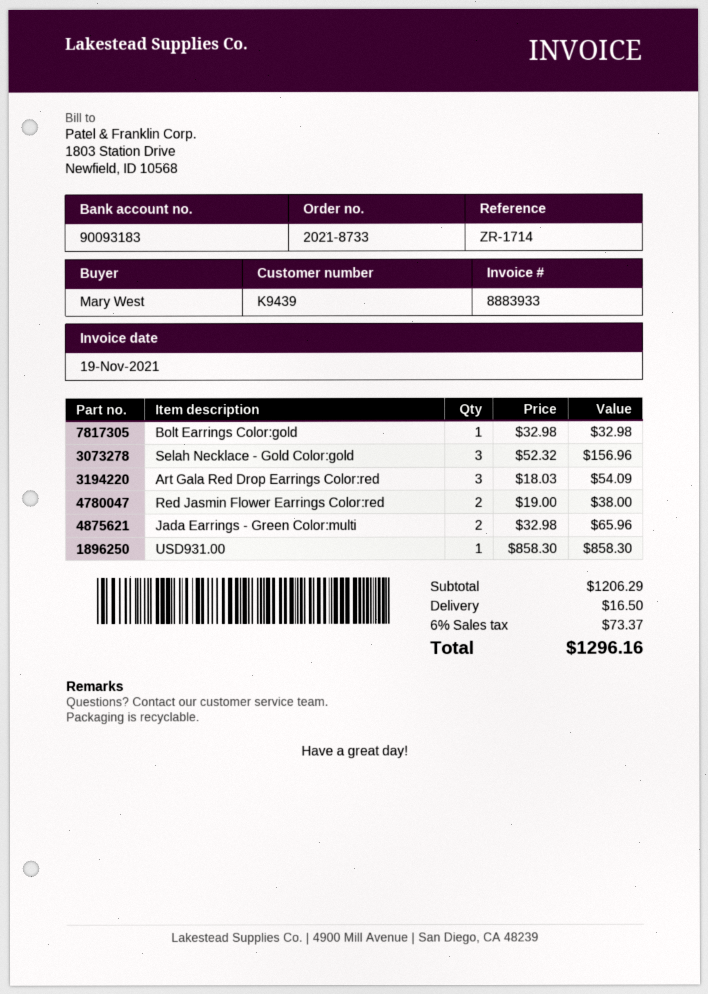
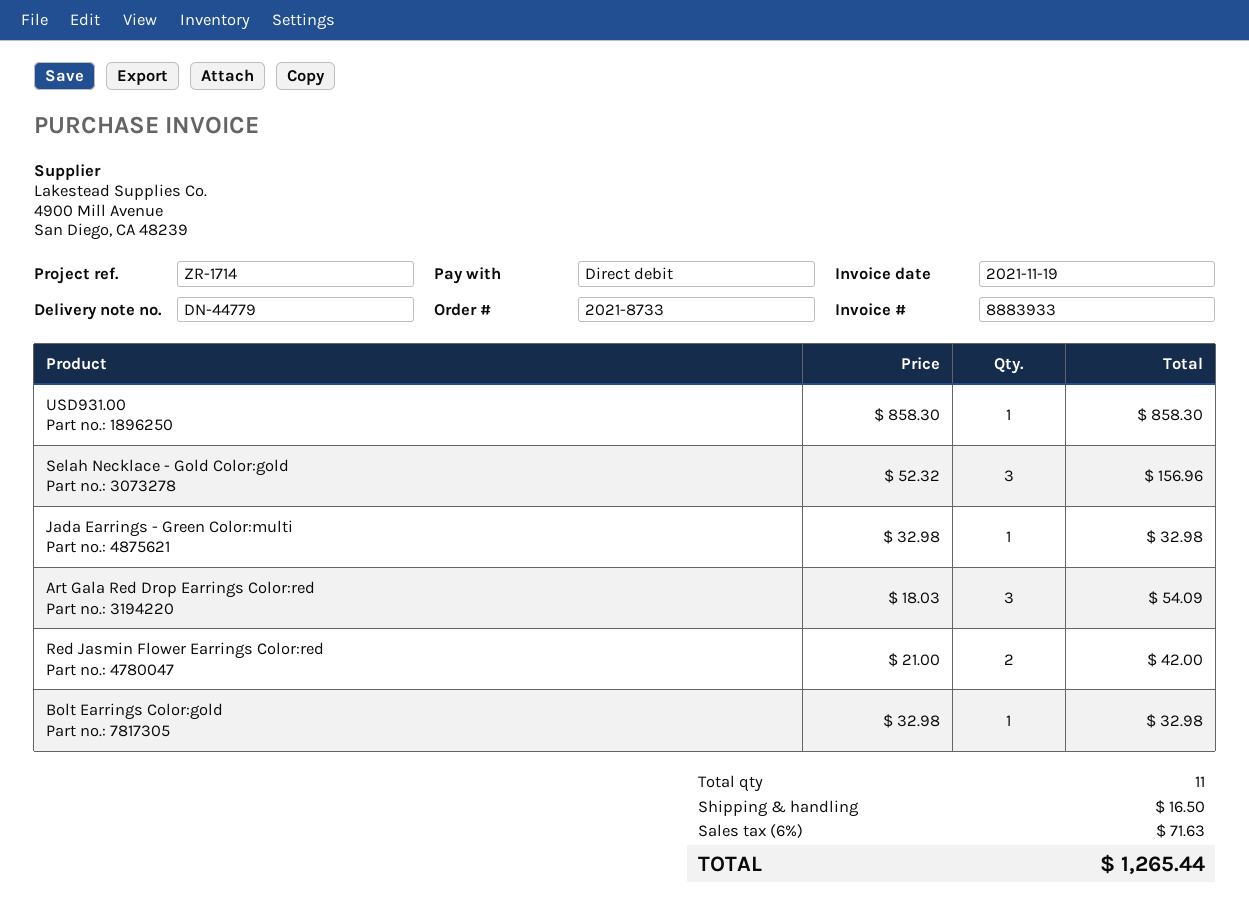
Red Jasmin Flower Earrings Color:red: 2 x 19.00 = 38.00 -> 2 x 21.00 = 42.00
Jada Earrings - Green Color:multi: 2 x 32.98 = 65.96 -> 1 x 32.98 = 32.98
tax: 6% = 73.37 -> 6% = 71.63
total: 1296.16 -> 1265.44

